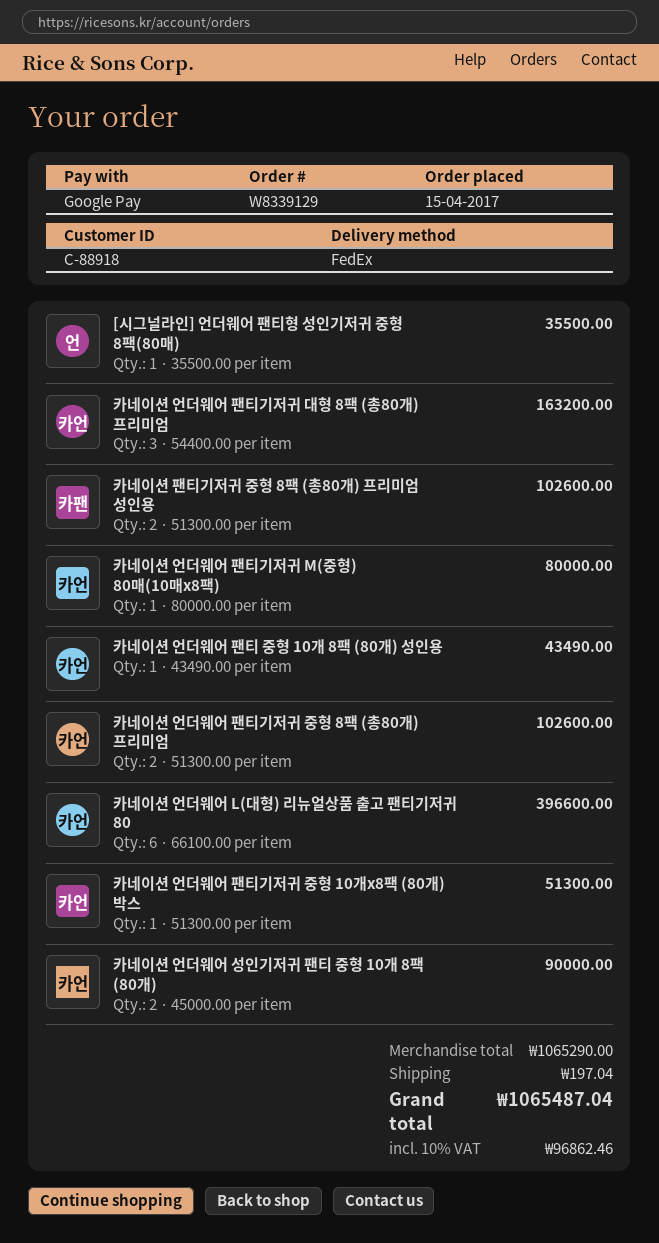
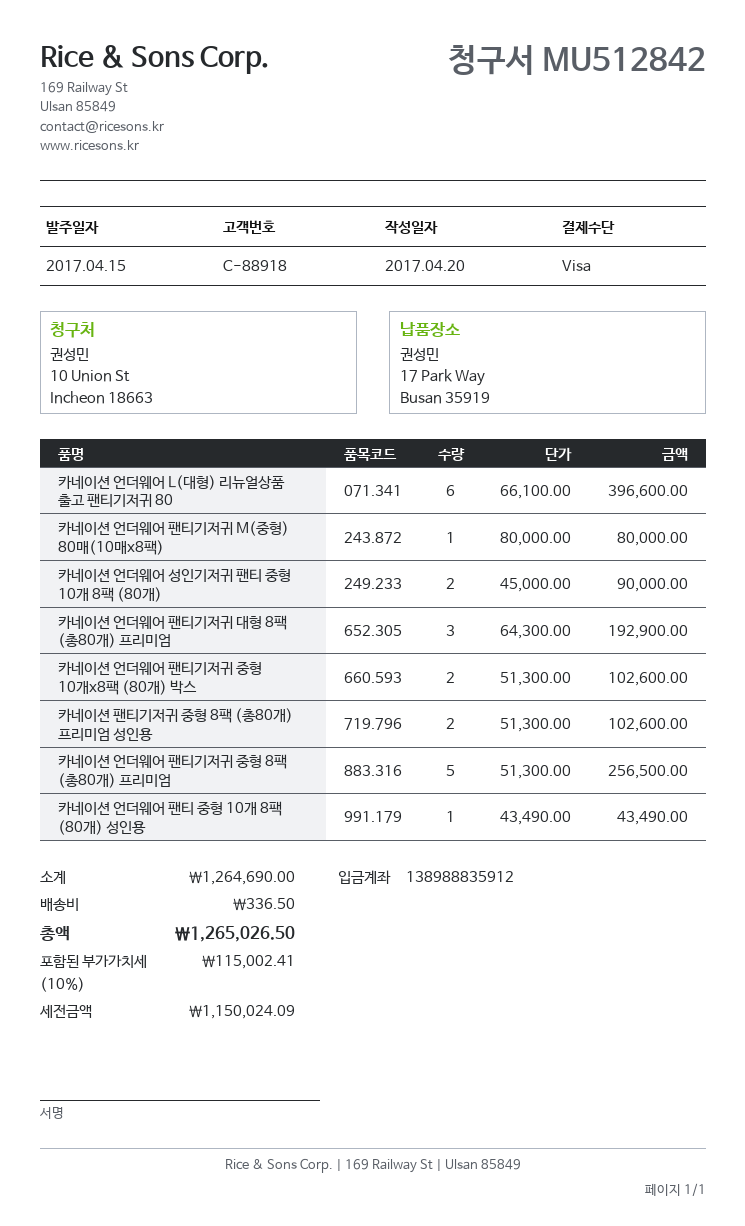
payment method: Google Pay -> Visa
[시그널라인] 언더웨어 팬티형 성인기저귀 중형 8팩(80매): 1 x 35500.00 = 35500.00 -> none
카네이션 언더웨어 팬티기저귀 대형 8팩 (총80개) 프리미엄: 3 x 54400.00 = 163200.00 -> 3 x 64300.00 = 192900.00
카네이션 언더웨어 팬티기저귀 중형 8팩 (총80개) 프리미엄: 2 x 51300.00 = 102600.00 -> 5 x 51300.00 = 256500.00
카네이션 언더웨어 팬티기저귀 중형 10개x8팩 (80개) 박스: 1 x 51300.00 = 51300.00 -> 2 x 51300.00 = 102600.00
subtotal: 1065290.00 -> 1264690.00
shipping: 197.04 -> 336.50
tax: 10% = 96862.46 -> 10% = 115002.41
total: 1065487.04 -> 1265026.50

